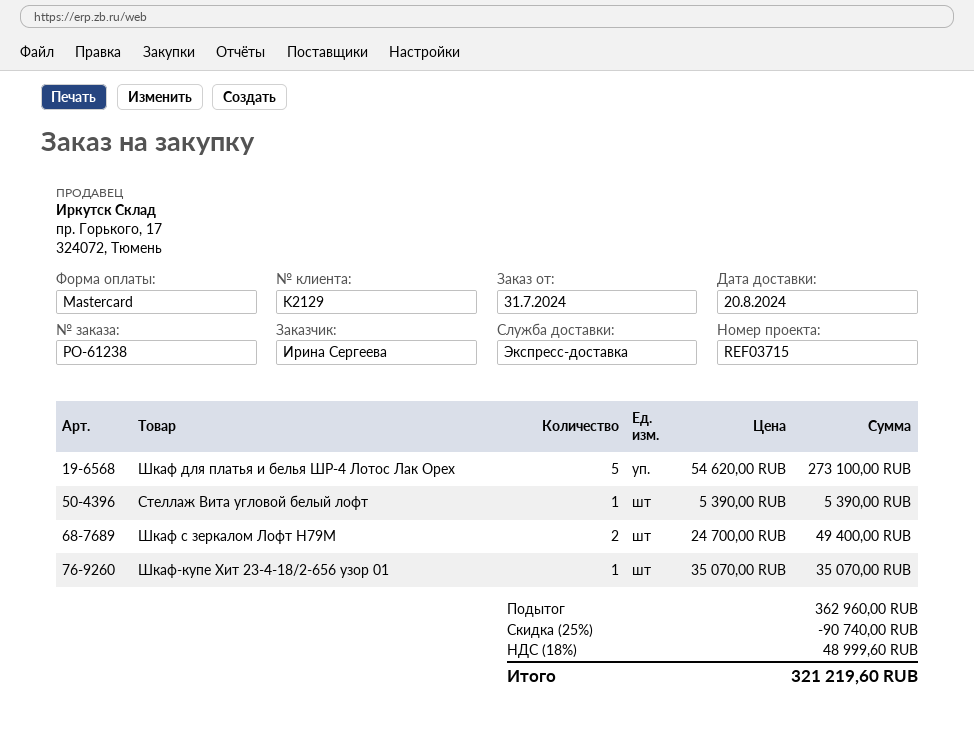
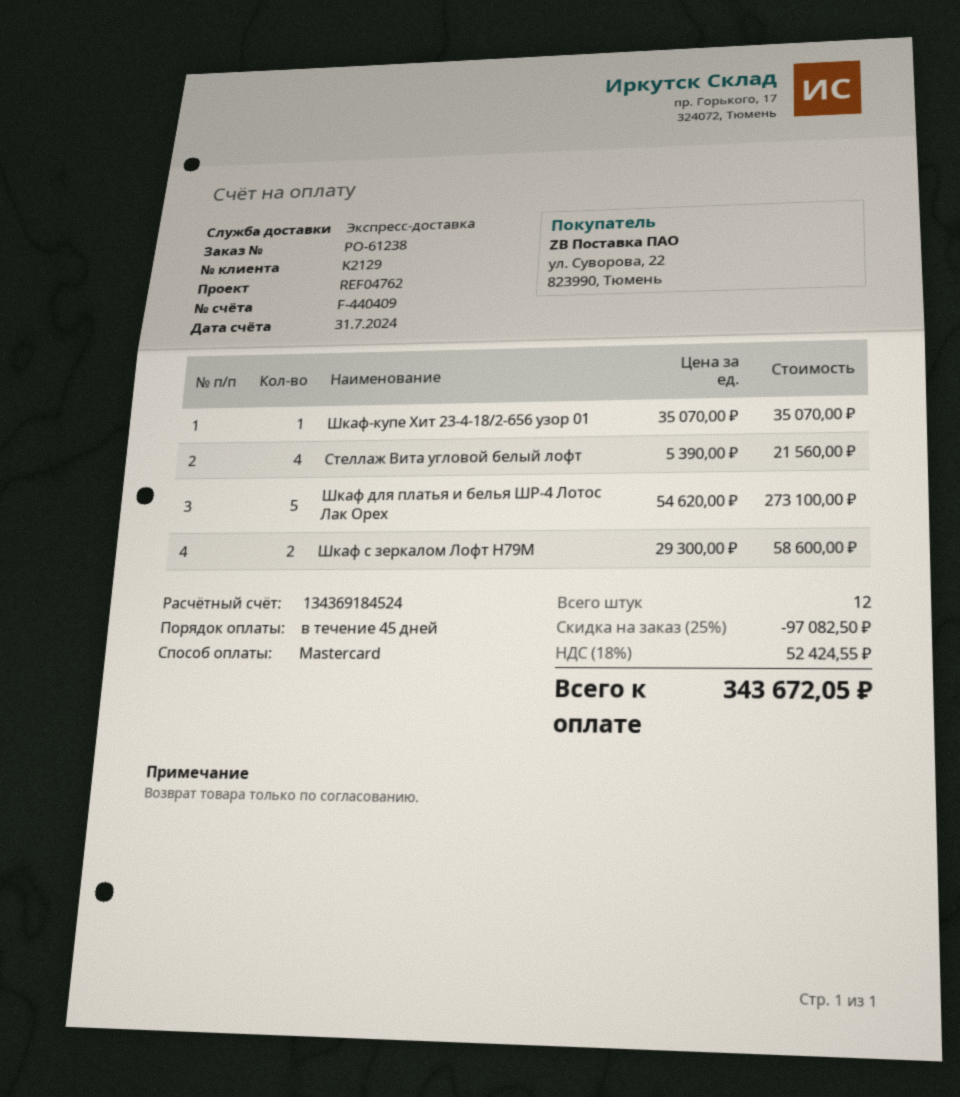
reference: REF03715 -> REF04762
Стеллаж Вита угловой белый лофт: 1 x 5390.00 = 5390.00 -> 4 x 5390.00 = 21560.00
Шкаф с зеркалом Лофт H79М: 2 x 24700.00 = 49400.00 -> 2 x 29300.00 = 58600.00
discount: 25% = 90740.00 -> 25% = 97082.50
tax: 18% = 48999.60 -> 18% = 52424.55
total: 321219.60 -> 343672.05

